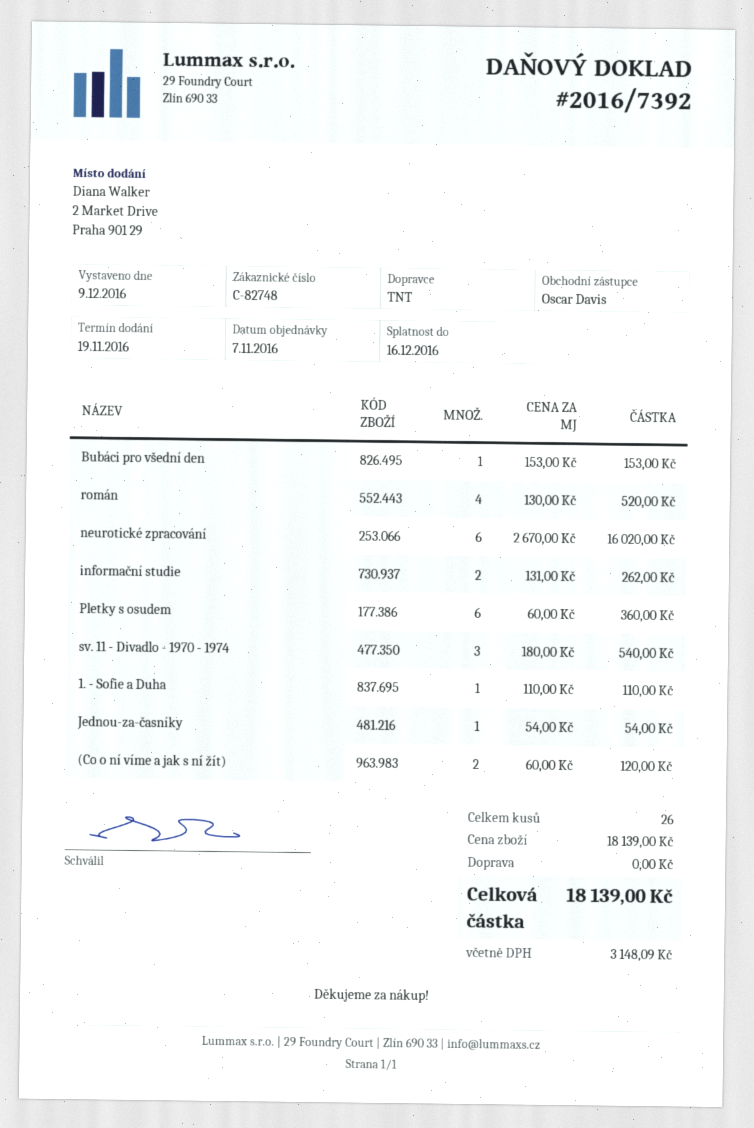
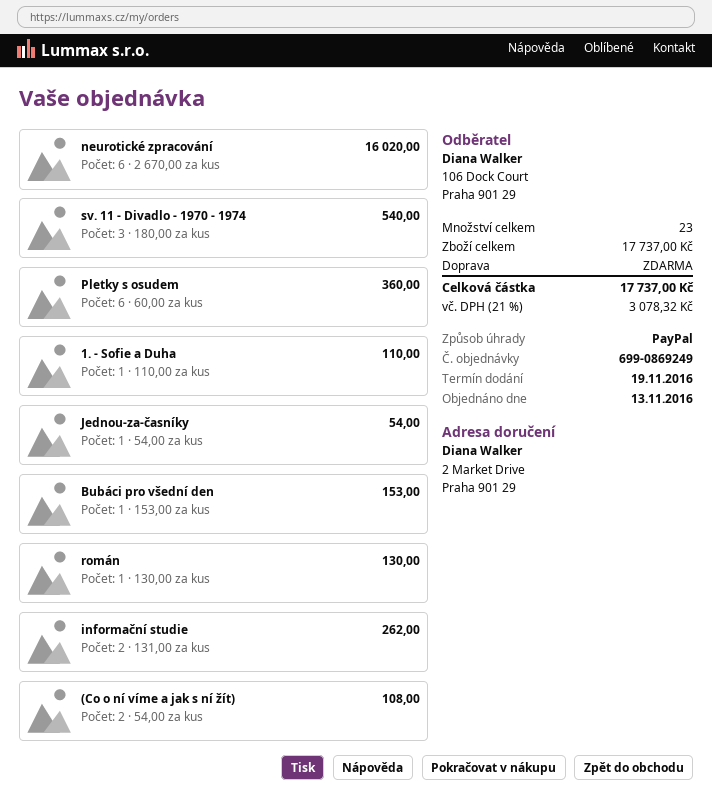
order date: 2016-11-07 -> 2016-11-13
román: 4 x 130.00 = 520.00 -> 1 x 130.00 = 130.00
(Co o ní víme a jak s ní žít): 2 x 60.00 = 120.00 -> 2 x 54.00 = 108.00
total quantity: 26 -> 23
subtotal: 18139.00 -> 17737.00
tax: 3148.09 -> 3078.32
total: 18139.00 -> 17737.00

